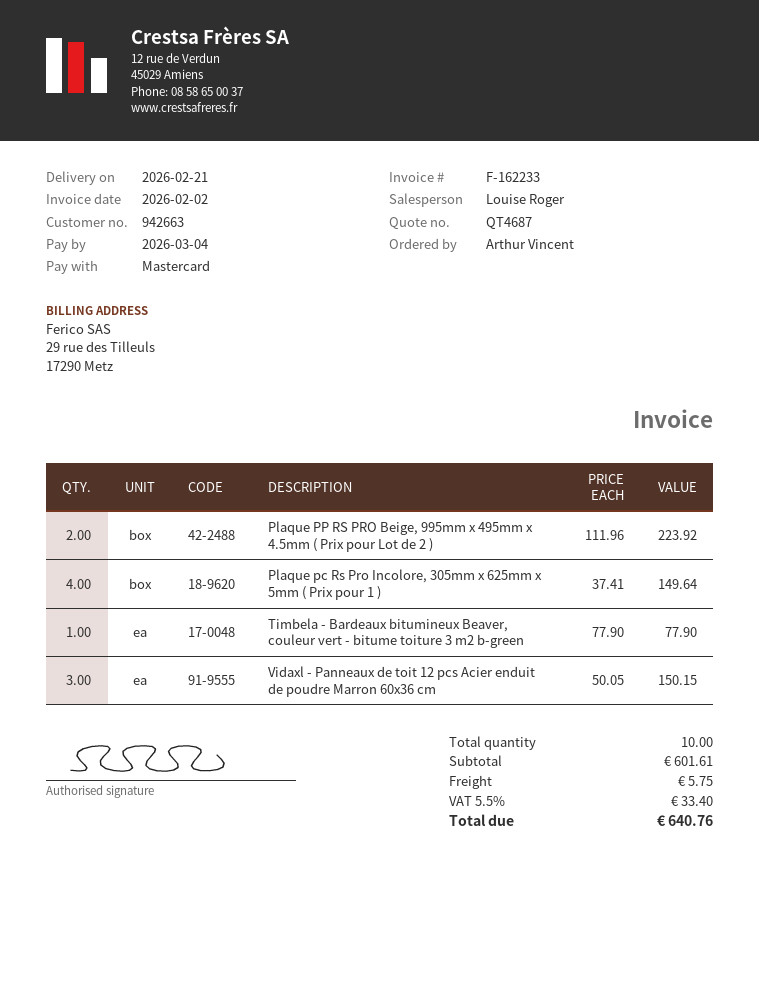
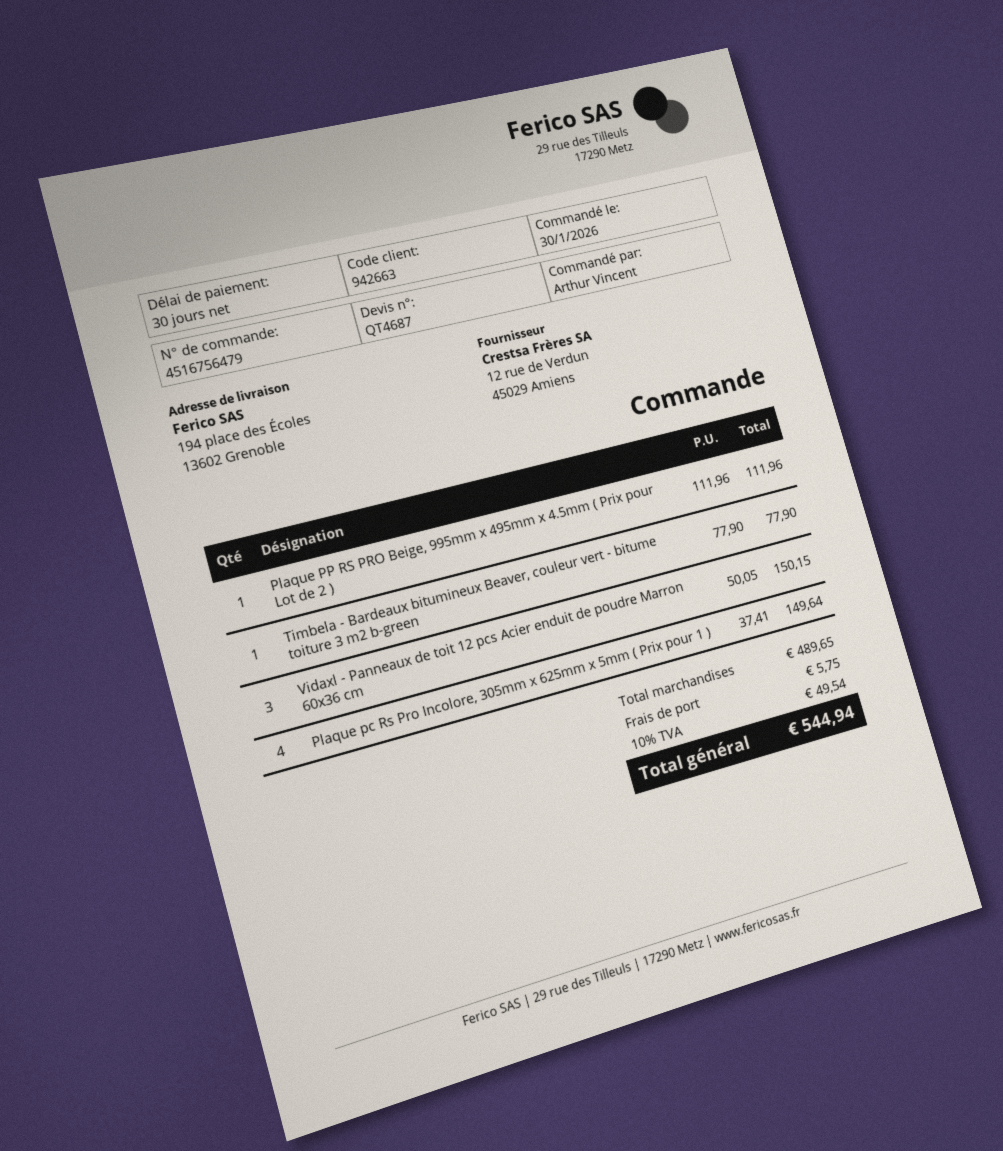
Plaque PP RS PRO Beige, 995mm x 495mm x 4.5mm ( Prix pour Lot de 2 ): 2 x 111.96 = 223.92 -> 1 x 111.96 = 111.96
subtotal: 601.61 -> 489.65
tax: 5.5% = 33.40 -> 10% = 49.54
total: 640.76 -> 544.94

